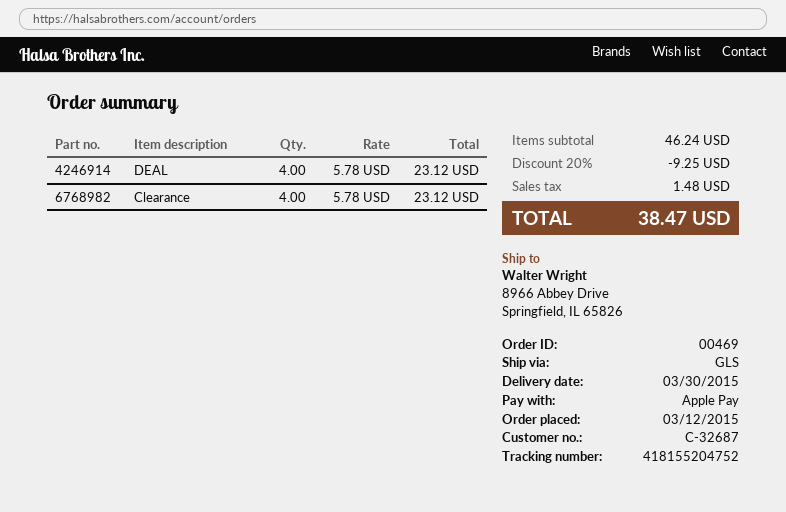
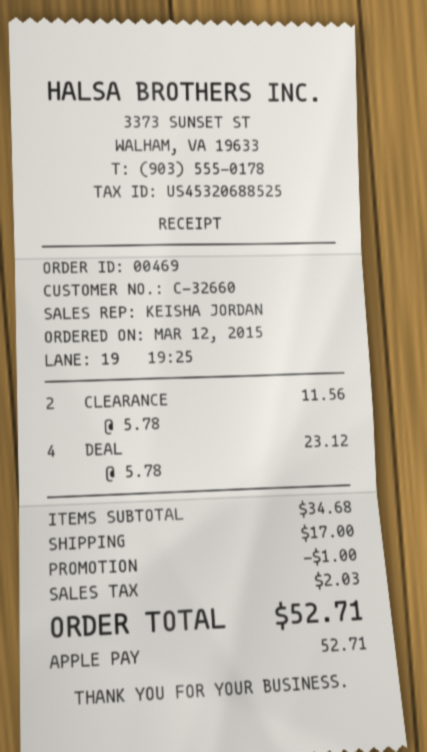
customer number: C-32687 -> C-32660
Clearance: 4 x 5.78 = 23.12 -> 2 x 5.78 = 11.56
subtotal: 46.24 -> 34.68
discount: 9.25 -> 1.00
shipping: none -> 17.00
tax: 1.48 -> 2.03
total: 38.47 -> 52.71

